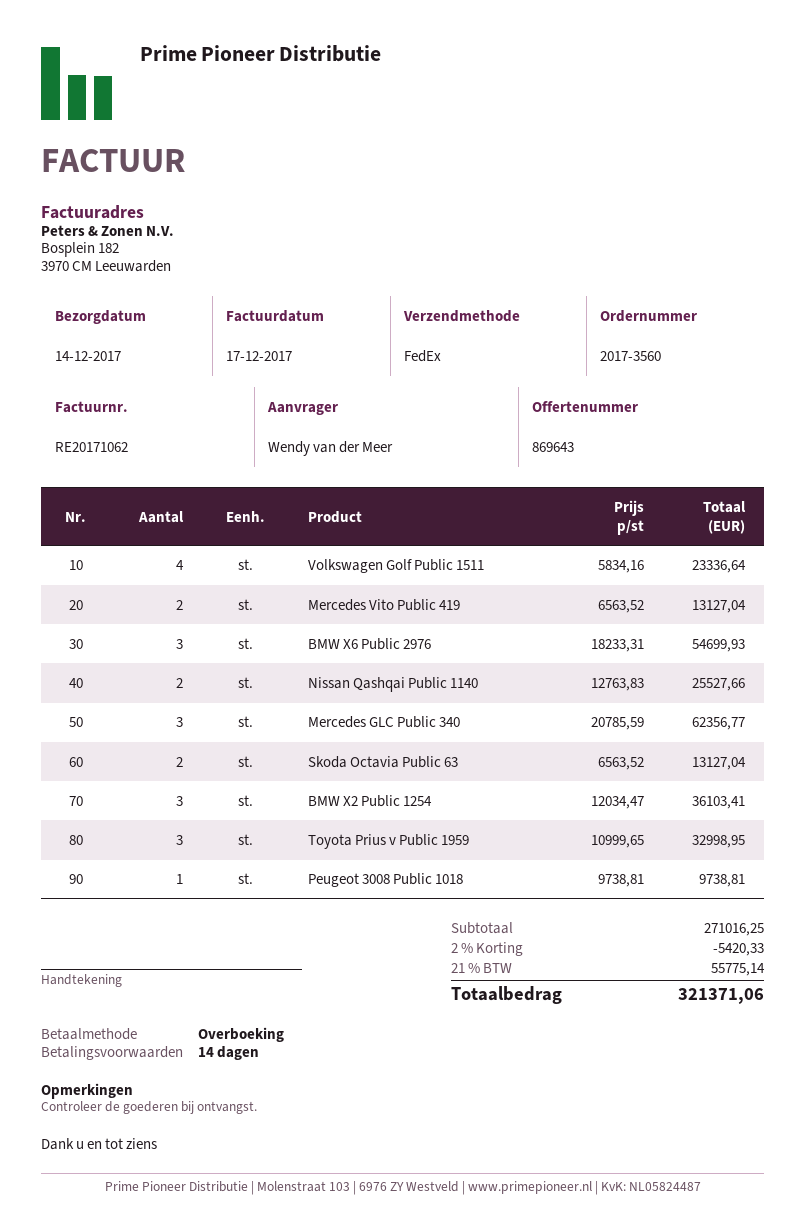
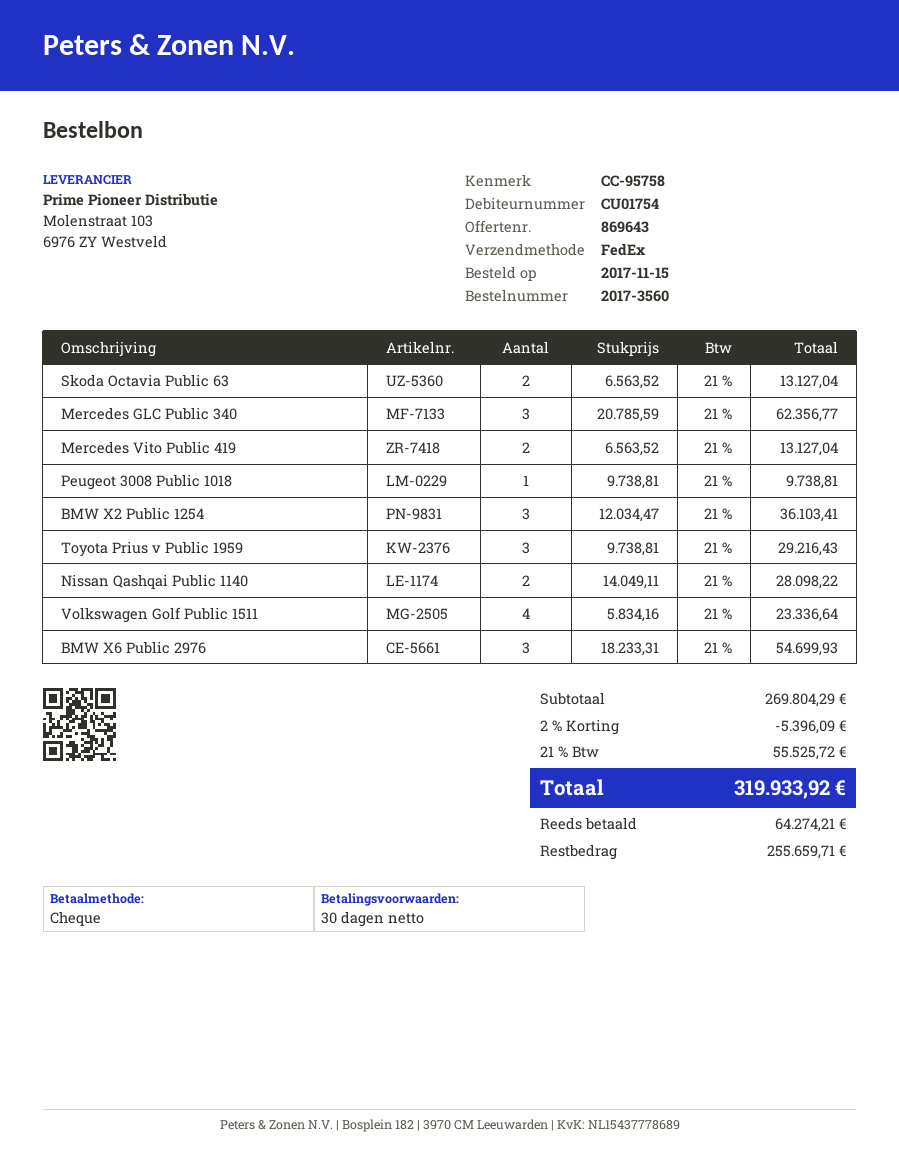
payment terms: 14 days -> 30 days
payment method: bank transfer -> cheque
Nissan Qashqai Public 1140: 2 x 12763.83 = 25527.66 -> 2 x 14049.11 = 28098.22
Toyota Prius v Public 1959: 3 x 10999.65 = 32998.95 -> 3 x 9738.81 = 29216.43
subtotal: 271016.25 -> 269804.29
discount: 2% = 5420.33 -> 2% = 5396.09
tax: 21% = 55775.14 -> 21% = 55525.72
total: 321371.06 -> 319933.92

